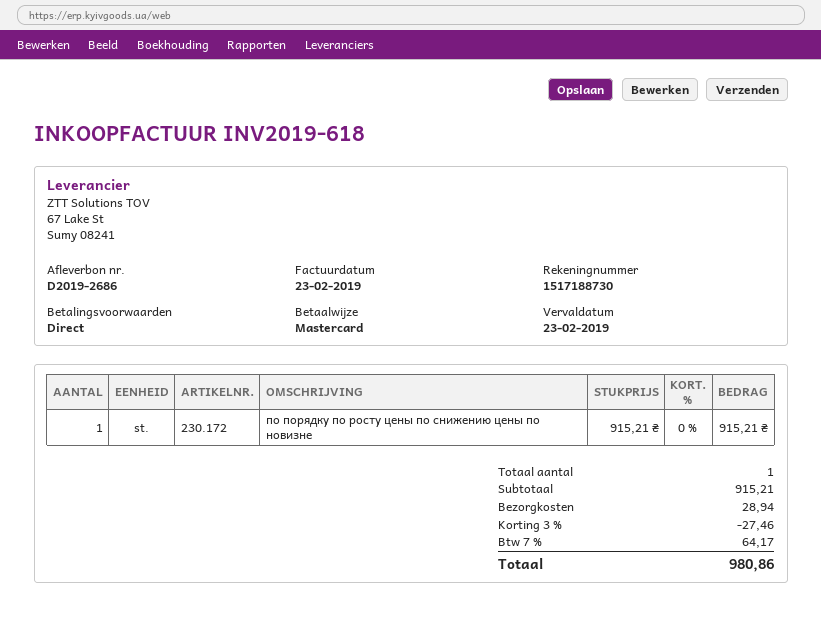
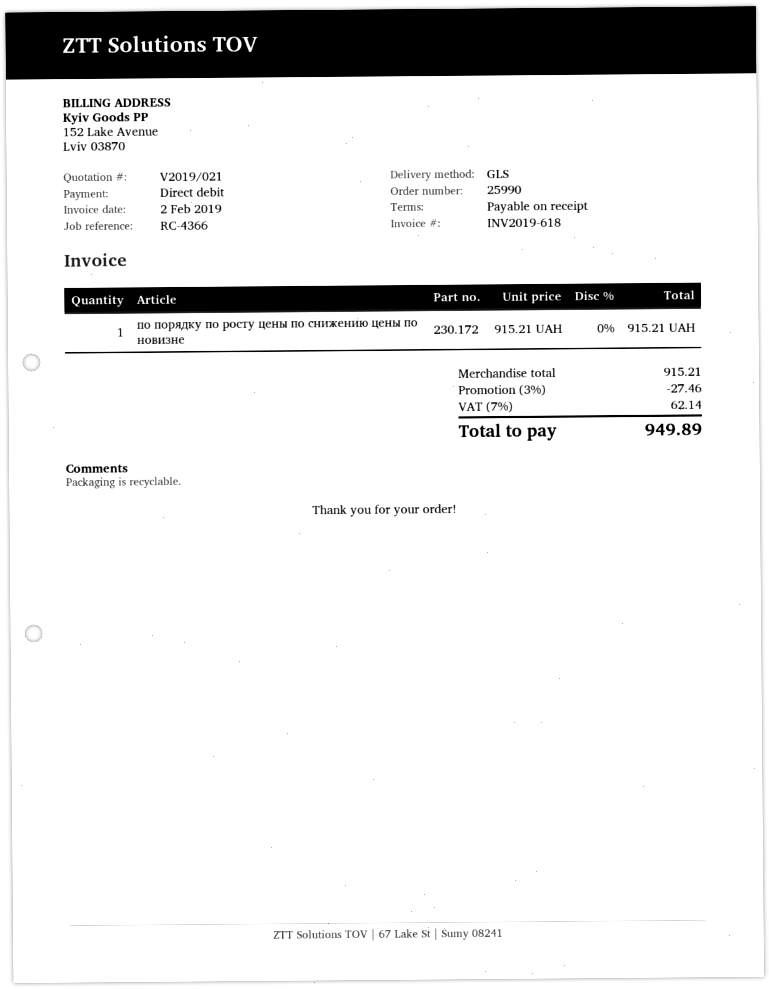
invoice date: 2019-02-23 -> 2019-02-02
payment method: Mastercard -> direct debit
shipping: 28.94 -> none
tax: 7% = 64.17 -> 7% = 62.14
total: 980.86 -> 949.89

